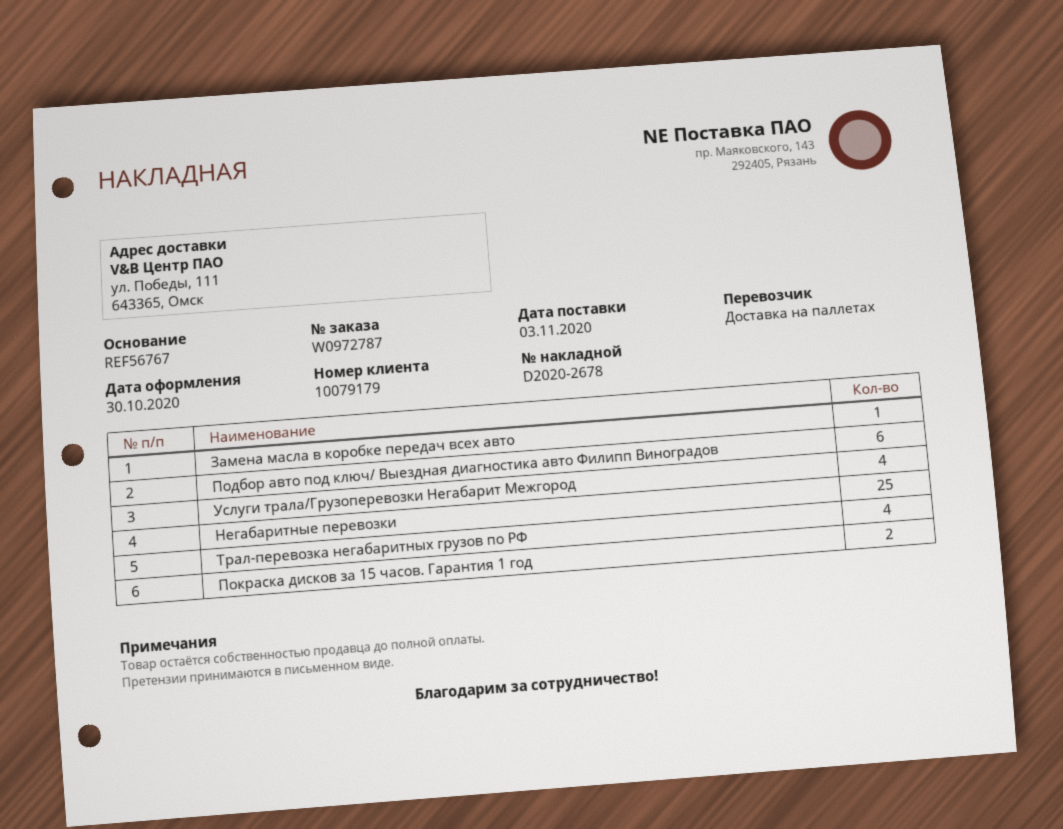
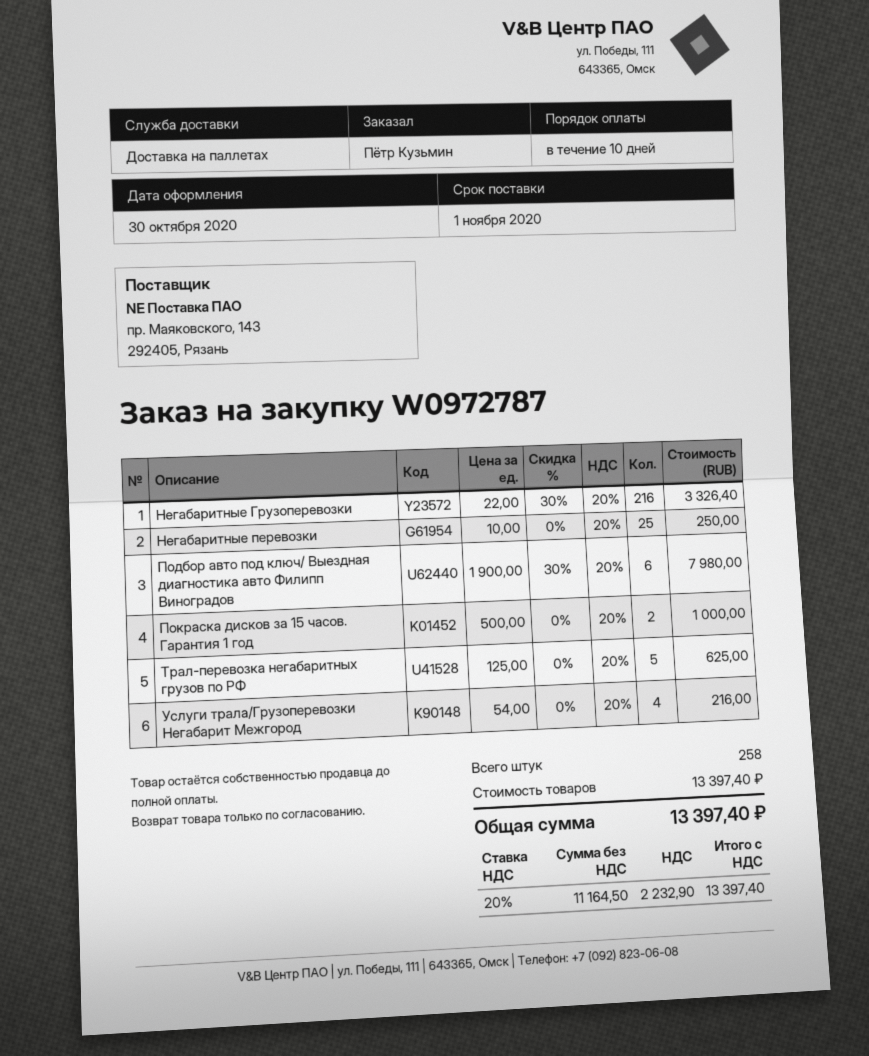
delivery date: 2020-11-03 -> 2020-11-01
Замена масла в коробке передач всех авто: 1 -> none
Трал-перевозка негабаритных грузов по РФ: 4 -> 5
Негабаритные Грузоперевозки: none -> 216

